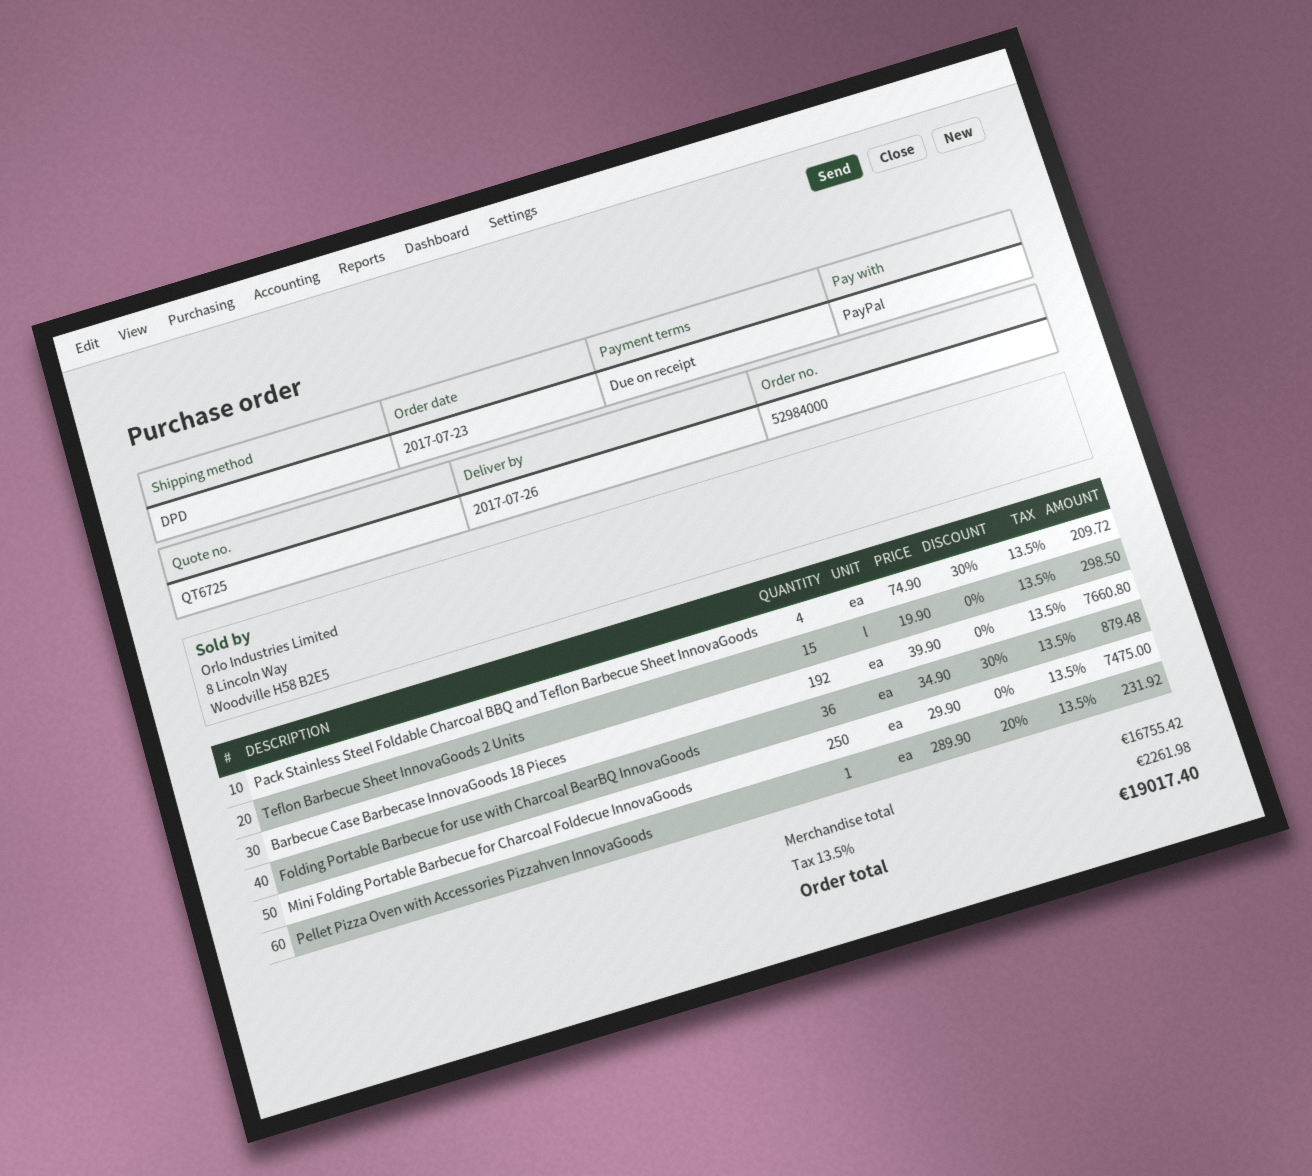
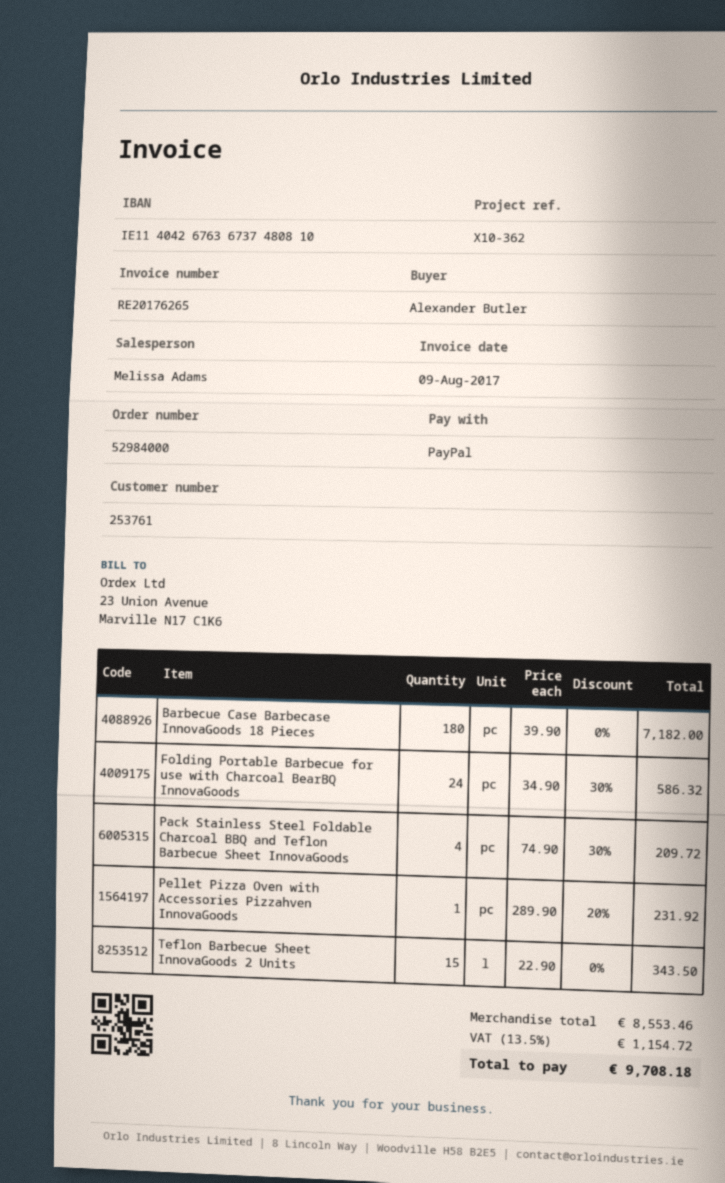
Teflon Barbecue Sheet InnovaGoods 2 Units: 15 x 19.90 = 298.50 -> 15 x 22.90 = 343.50
Barbecue Case Barbecase InnovaGoods 18 Pieces: 192 x 39.90 = 7660.80 -> 180 x 39.90 = 7182.00
Folding Portable Barbecue for use with Charcoal BearBQ InnovaGoods: 36 x 34.90 - 30% = 879.48 -> 24 x 34.90 - 30% = 586.32
Mini Folding Portable Barbecue for Charcoal Foldecue InnovaGoods: 250 x 29.90 = 7475.00 -> none
subtotal: 16755.42 -> 8553.46
tax: 13.5% = 2261.98 -> 13.5% = 1154.72
total: 19017.40 -> 9708.18

